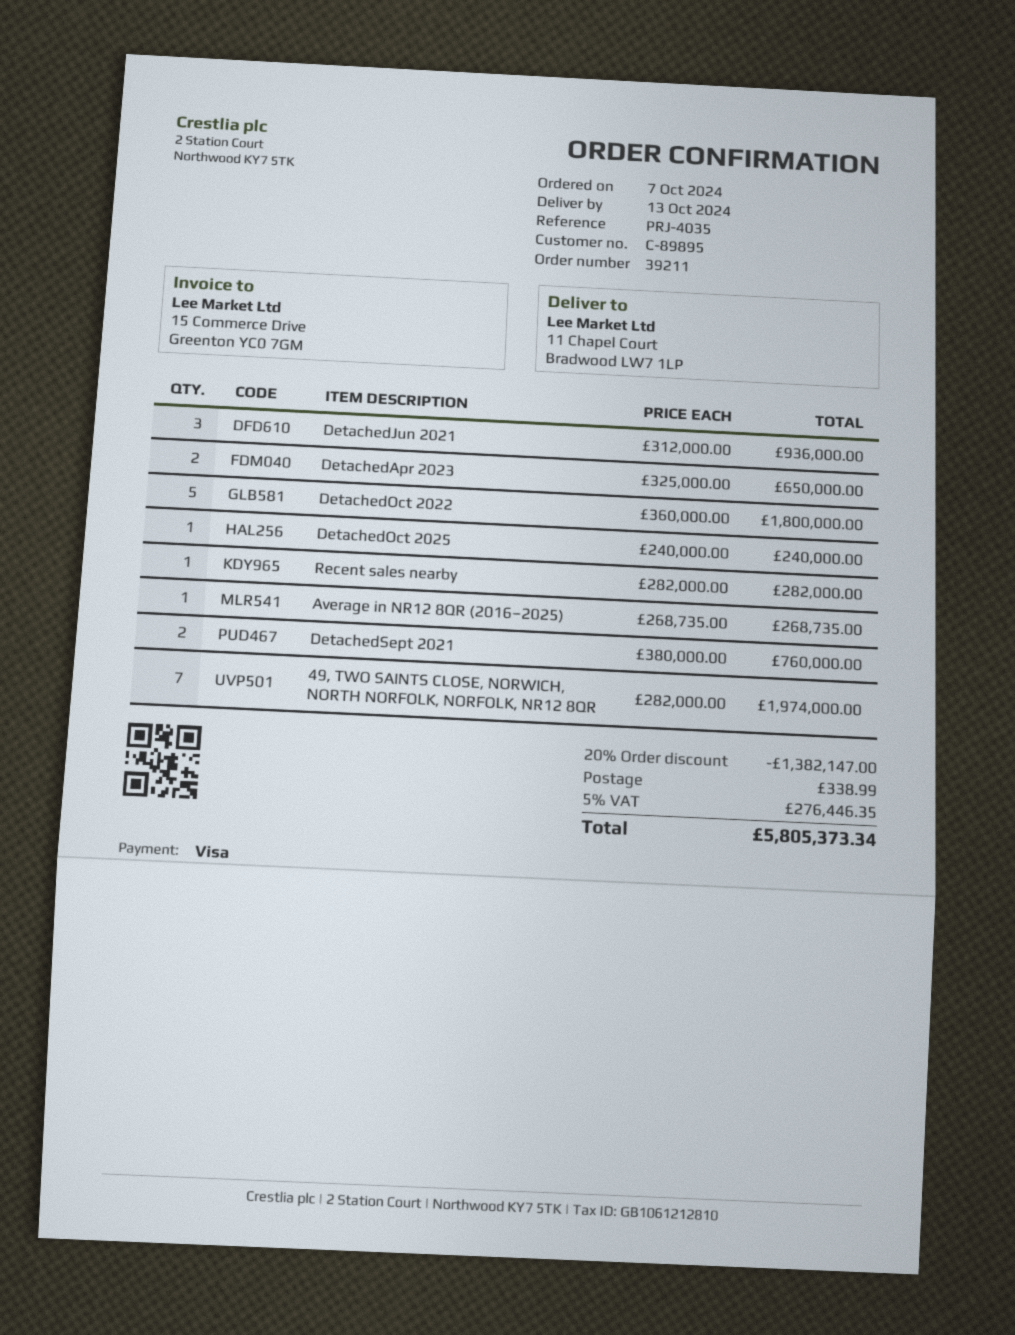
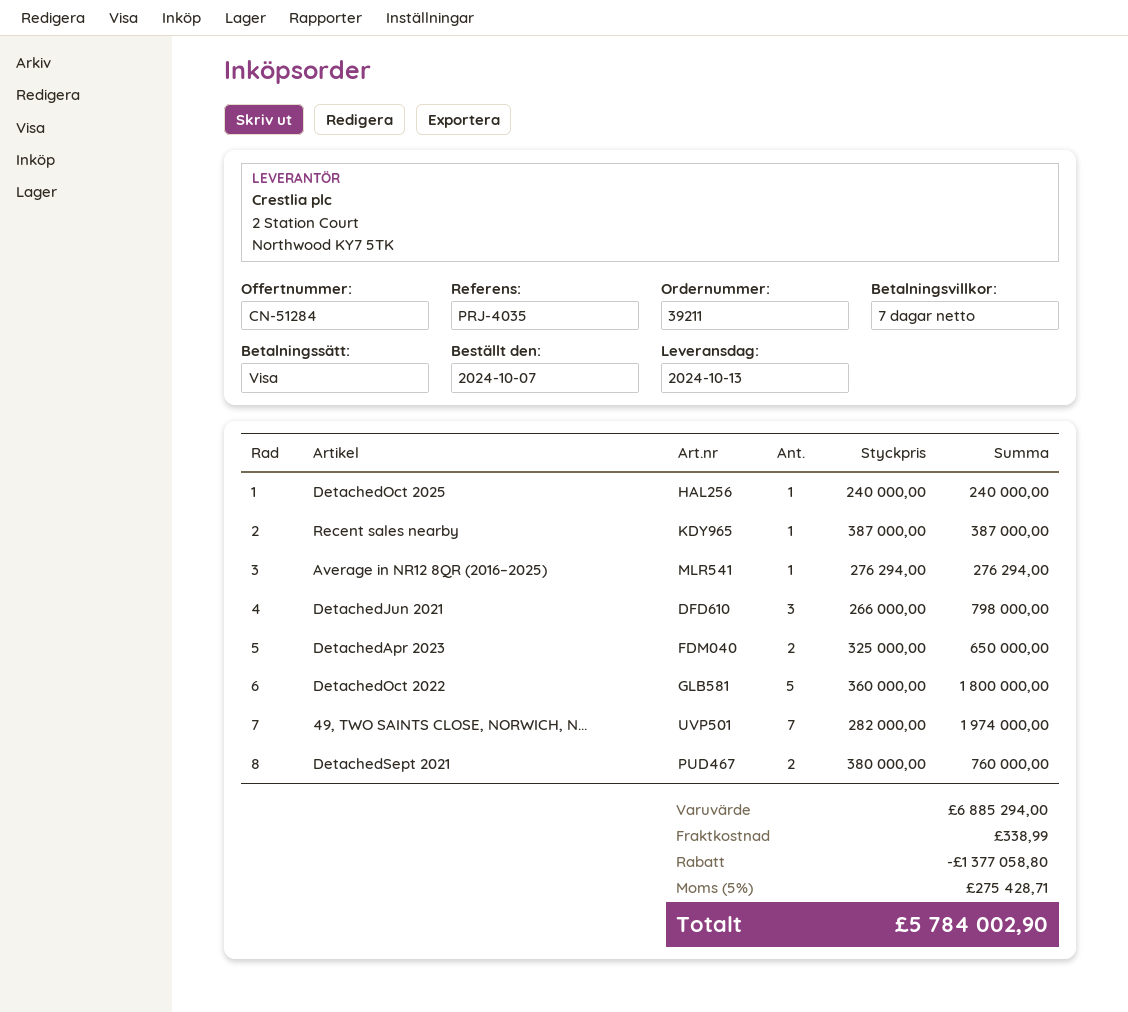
DetachedJun 2021: 3 x 312000.00 = 936000.00 -> 3 x 266000.00 = 798000.00
Recent sales nearby: 1 x 282000.00 = 282000.00 -> 1 x 387000.00 = 387000.00
Average in NR12 8QR (2016–2025): 1 x 268735.00 = 268735.00 -> 1 x 276294.00 = 276294.00
discount: 1382147.00 -> 1377058.80
tax: 5% = 276446.35 -> 5% = 275428.71
total: 5805373.34 -> 5784002.90

